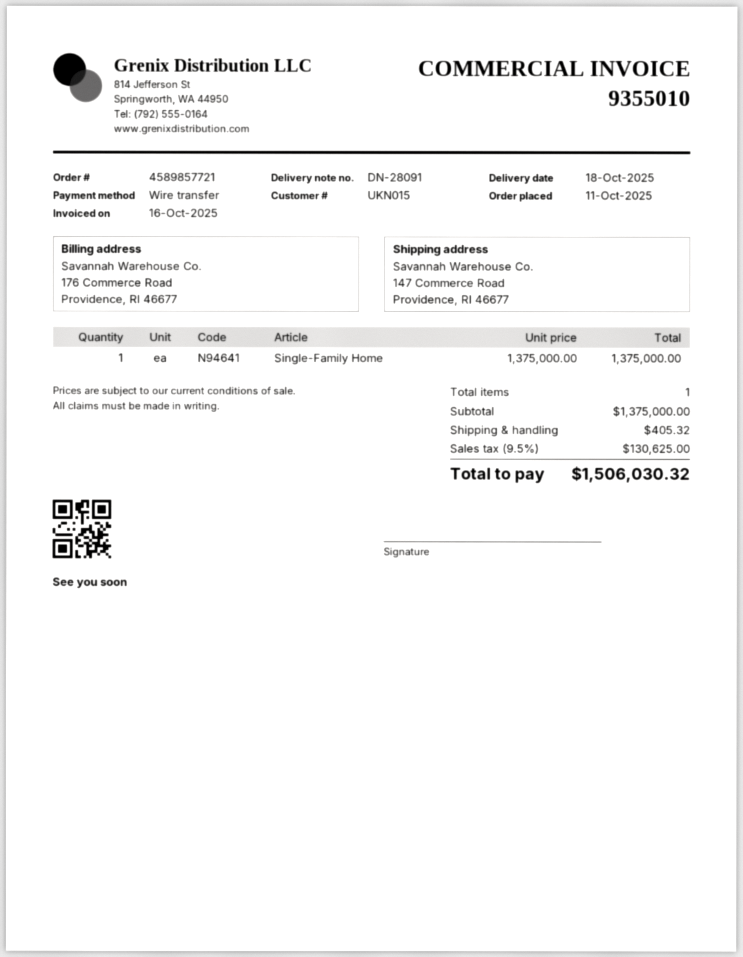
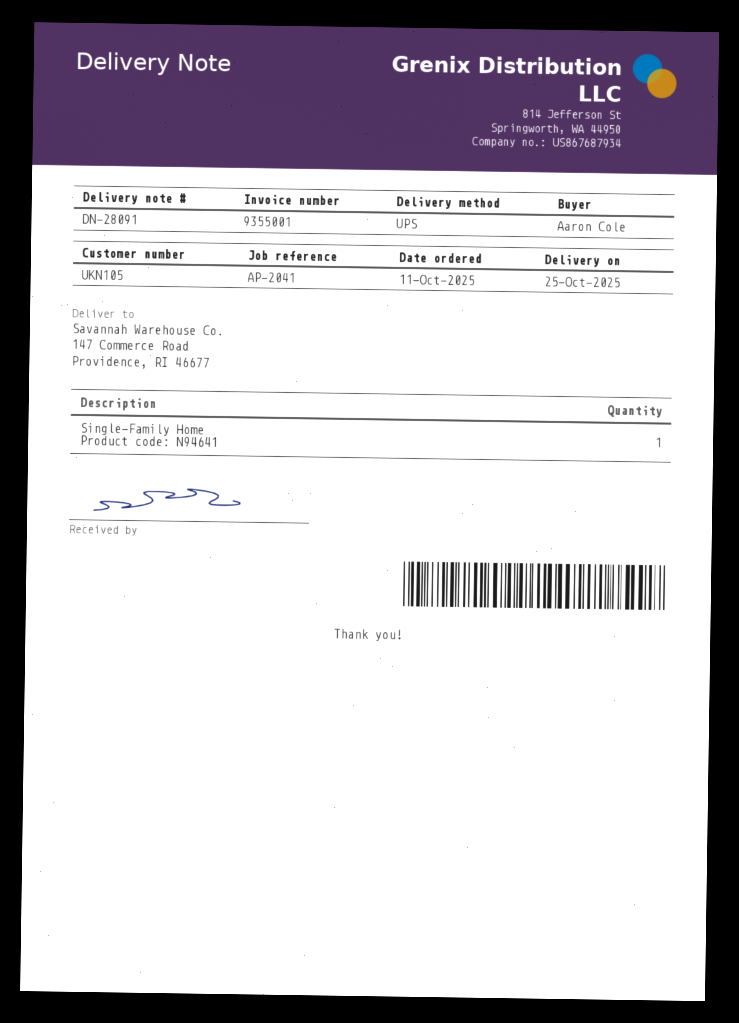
delivery date: 2025-10-18 -> 2025-10-25
invoice number: 9355010 -> 9355001
customer number: UKN015 -> UKN105

